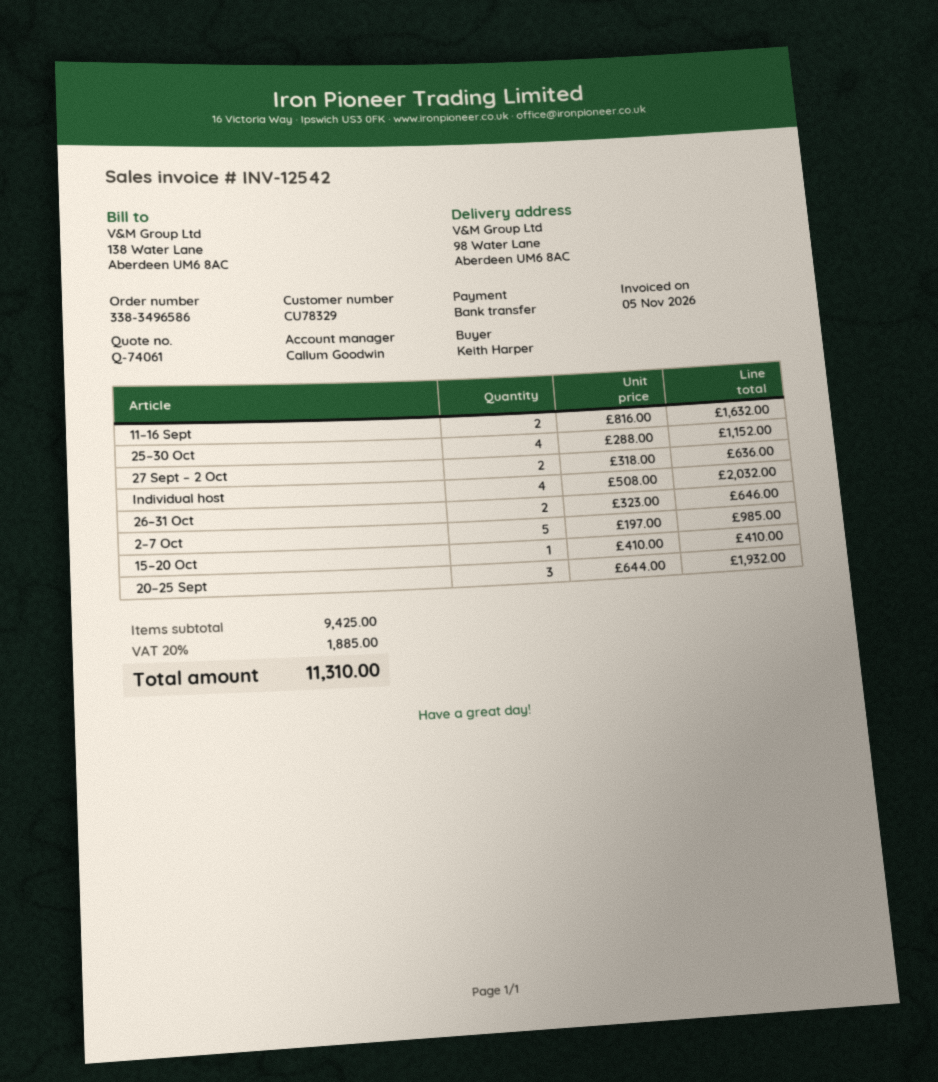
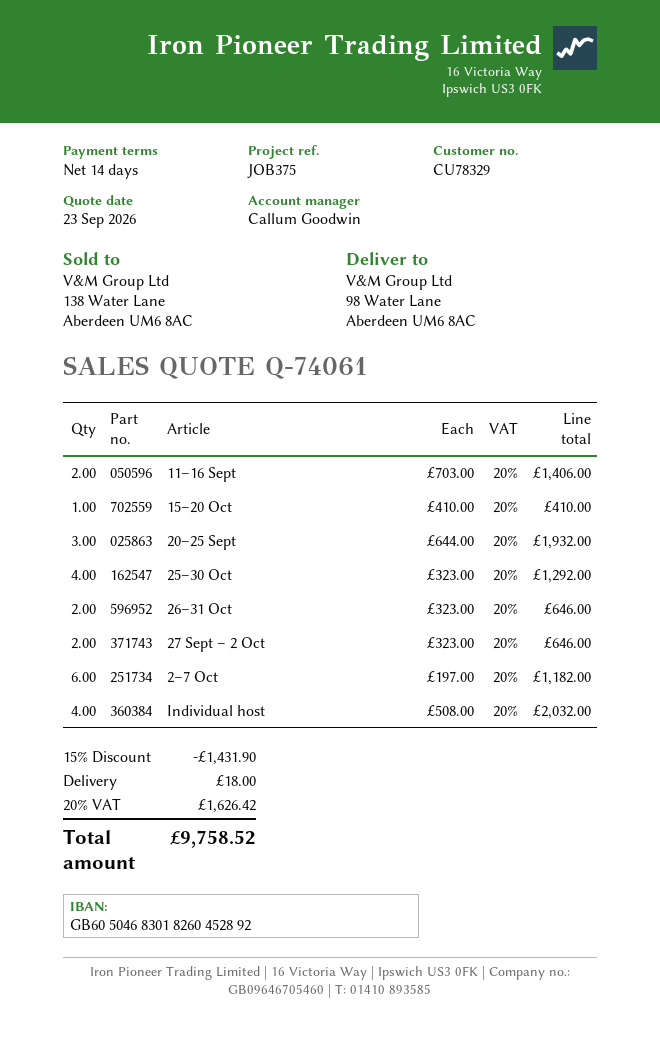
11–16 Sept: 2 x 816.00 = 1632.00 -> 2 x 703.00 = 1406.00
25–30 Oct: 4 x 288.00 = 1152.00 -> 4 x 323.00 = 1292.00
27 Sept – 2 Oct: 2 x 318.00 = 636.00 -> 2 x 323.00 = 646.00
2–7 Oct: 5 x 197.00 = 985.00 -> 6 x 197.00 = 1182.00
discount: none -> 15% = 1431.90
shipping: none -> 18.00
tax: 20% = 1885.00 -> 20% = 1626.42
total: 11310.00 -> 9758.52

